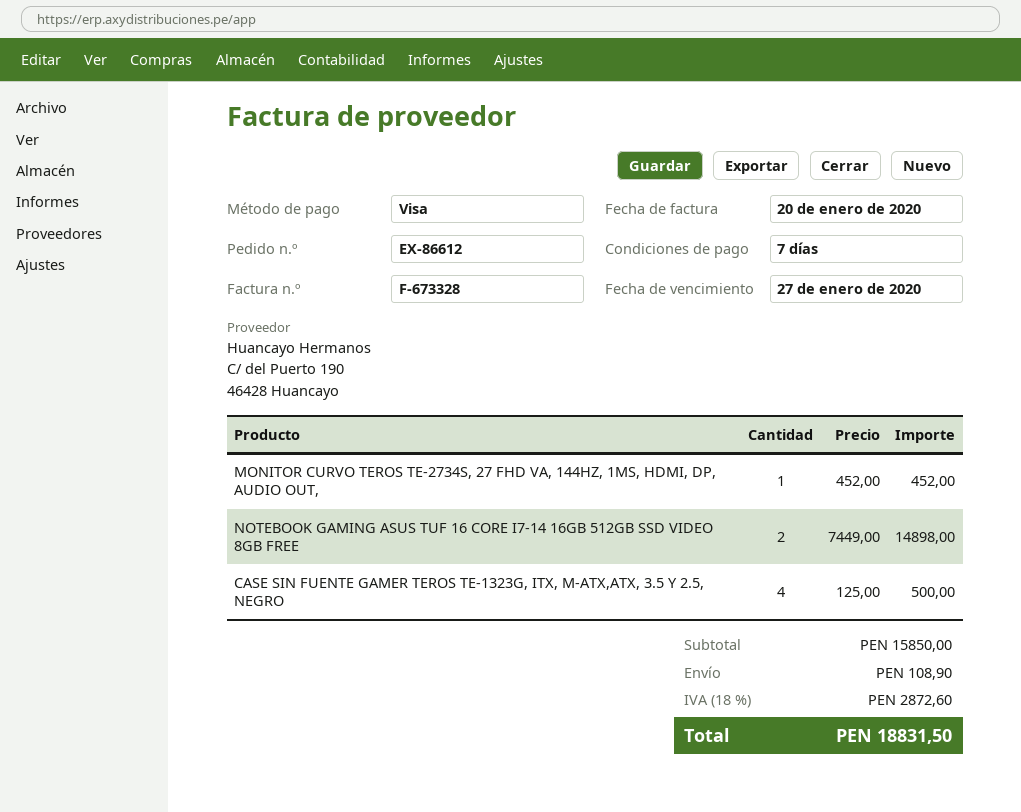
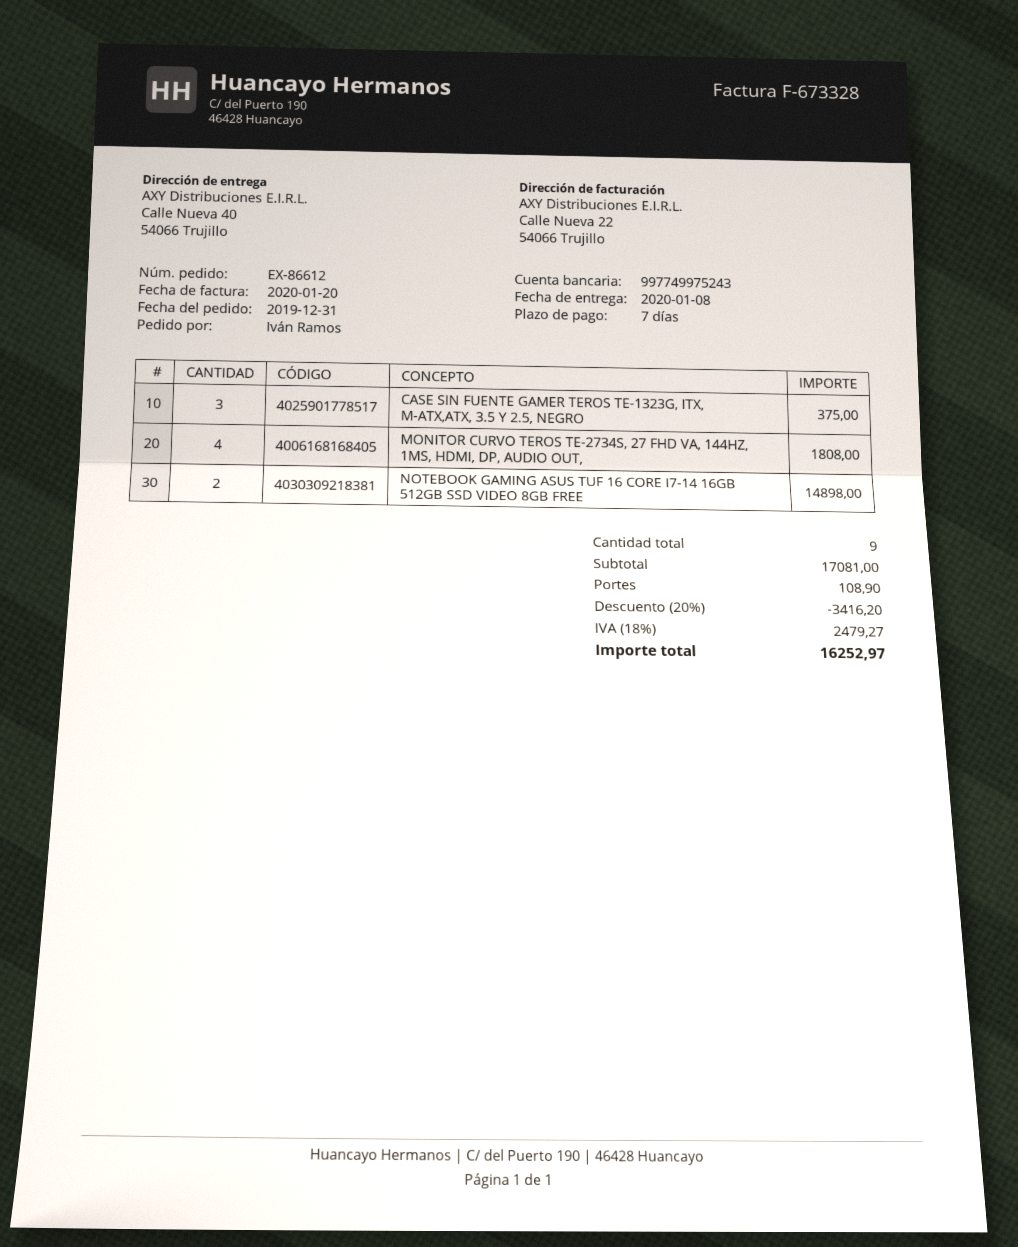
MONITOR CURVO TEROS TE-2734S, 27 FHD VA, 144HZ, 1MS, HDMI, DP, AUDIO OUT,: 1 for 452.00 -> 4 for 1808.00
CASE SIN FUENTE GAMER TEROS TE-1323G, ITX, M-ATX,ATX, 3.5 Y 2.5, NEGRO: 4 for 500.00 -> 3 for 375.00
subtotal: 15850.00 -> 17081.00
discount: none -> 20% = 3416.20
tax: 18% = 2872.60 -> 18% = 2479.27
total: 18831.50 -> 16252.97

